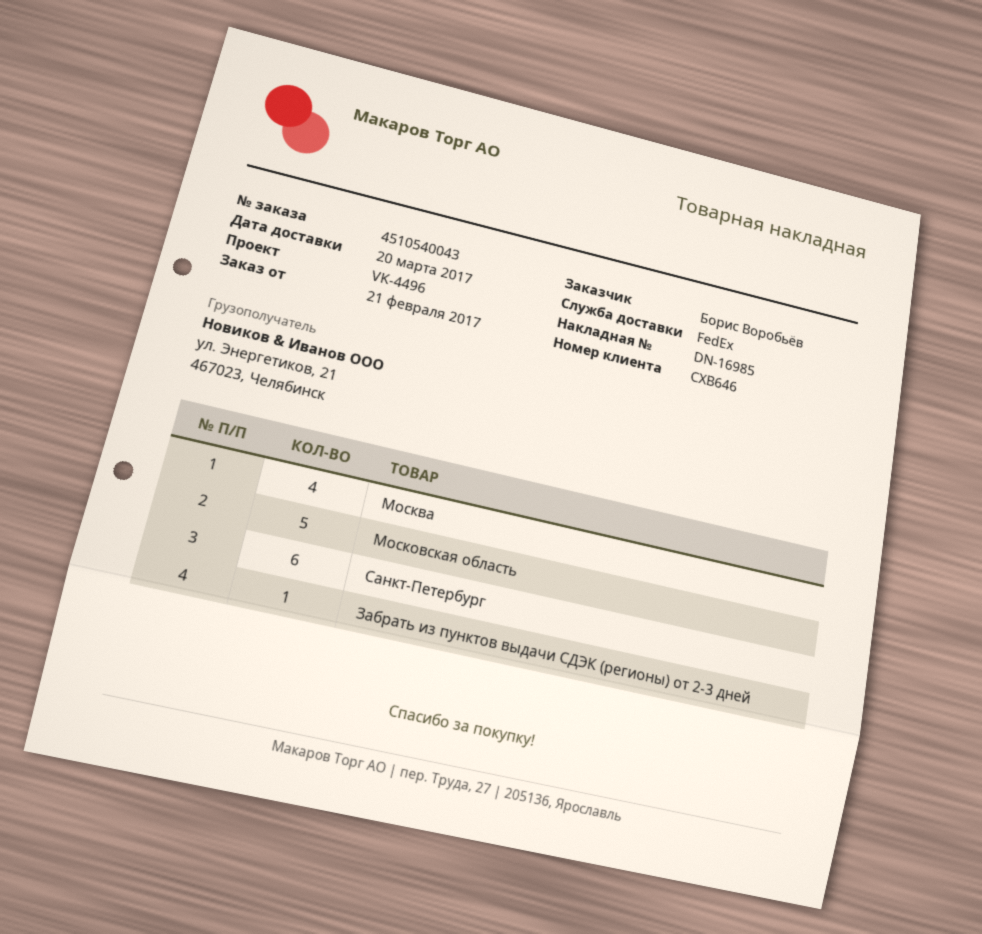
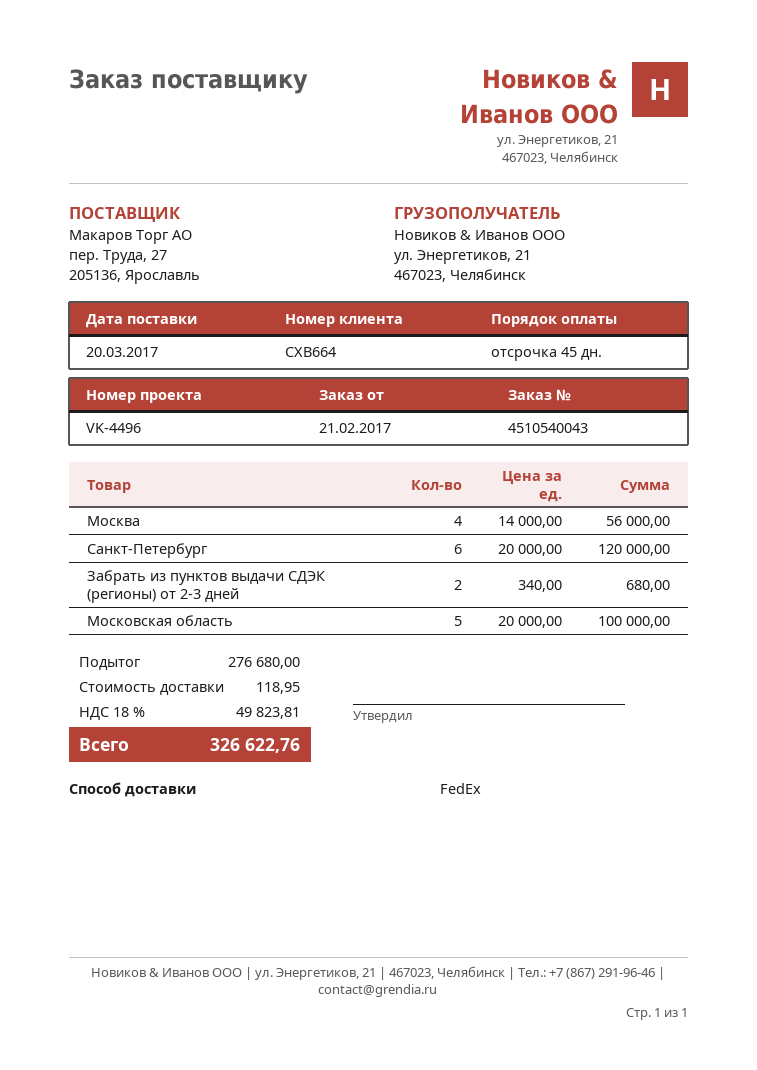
customer number: CXB646 -> CXB664
Забрать из пунктов выдачи СДЭК (регионы) от 2-3 дней: 1 -> 2

